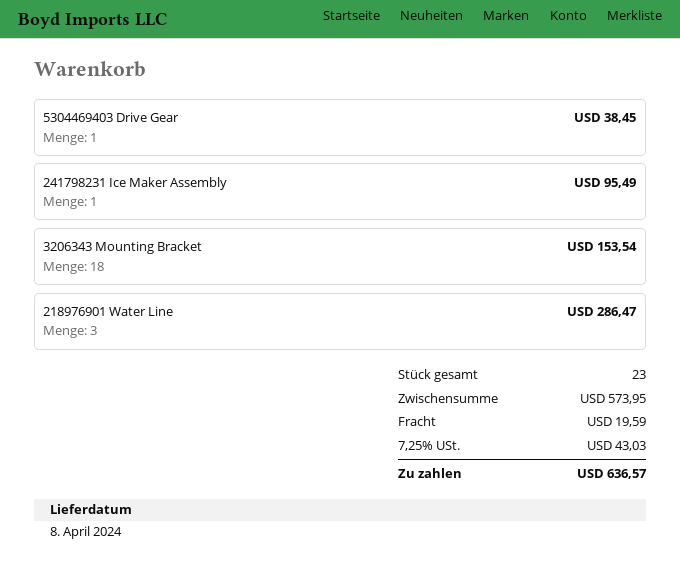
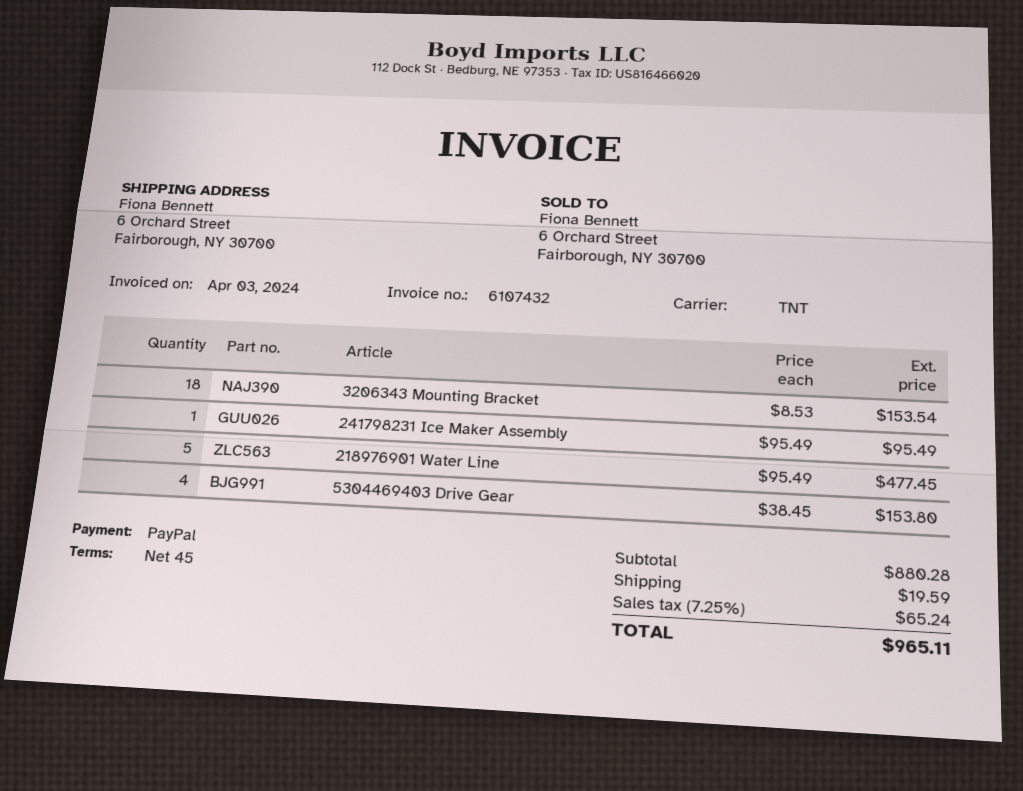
5304469403 Drive Gear: 1 for 38.45 -> 4 for 153.80
218976901 Water Line: 3 for 286.47 -> 5 for 477.45
subtotal: 573.95 -> 880.28
tax: 7.25% = 43.03 -> 7.25% = 65.24
total: 636.57 -> 965.11

